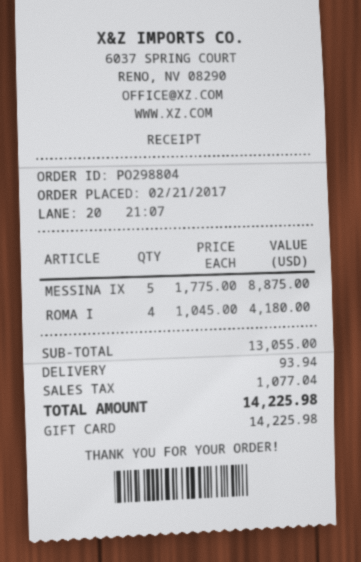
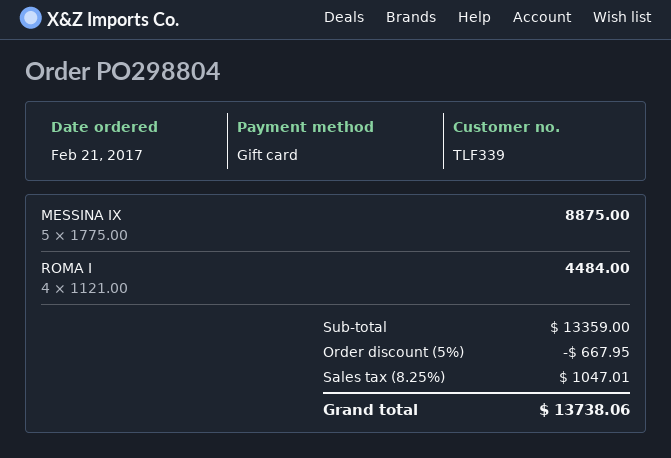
ROMA I: 4 x 1045.00 = 4180.00 -> 4 x 1121.00 = 4484.00
subtotal: 13055.00 -> 13359.00
discount: none -> 5% = 667.95
shipping: 93.94 -> none
tax: 1077.04 -> 1047.01
total: 14225.98 -> 13738.06

